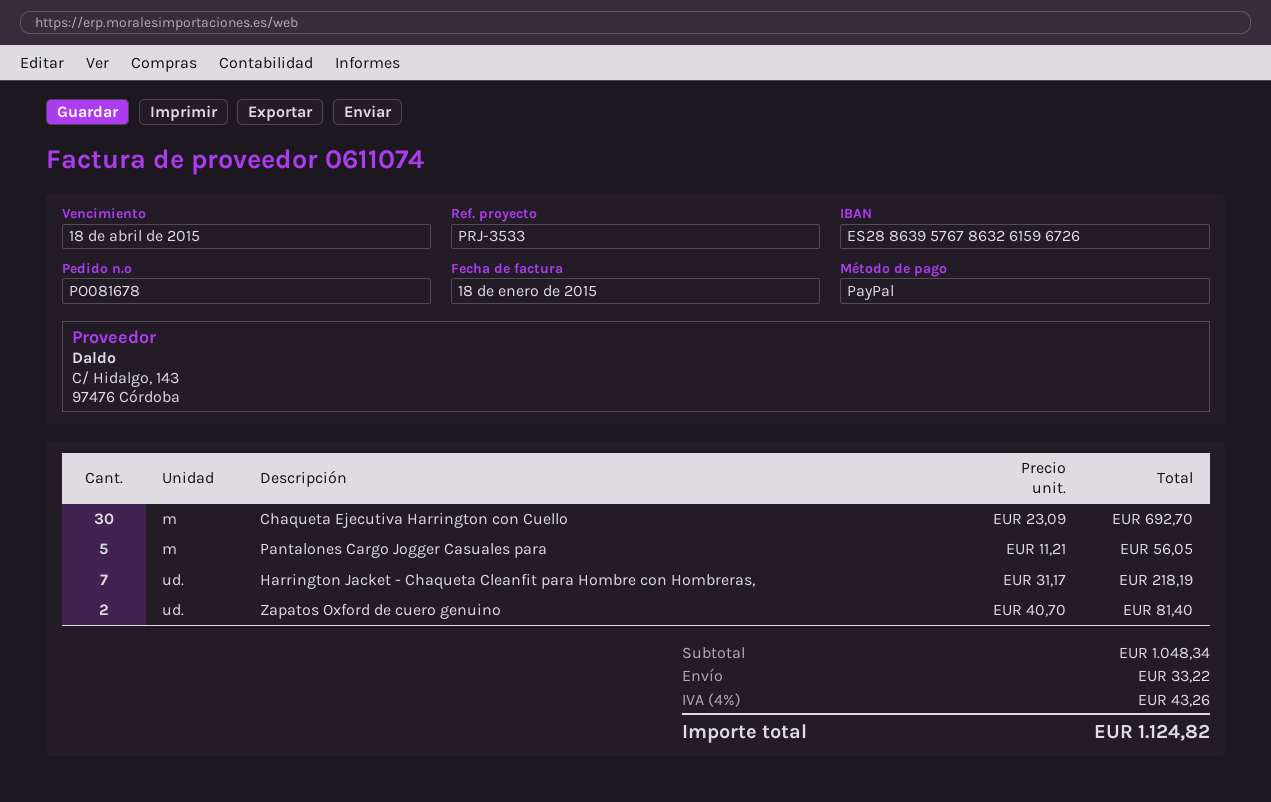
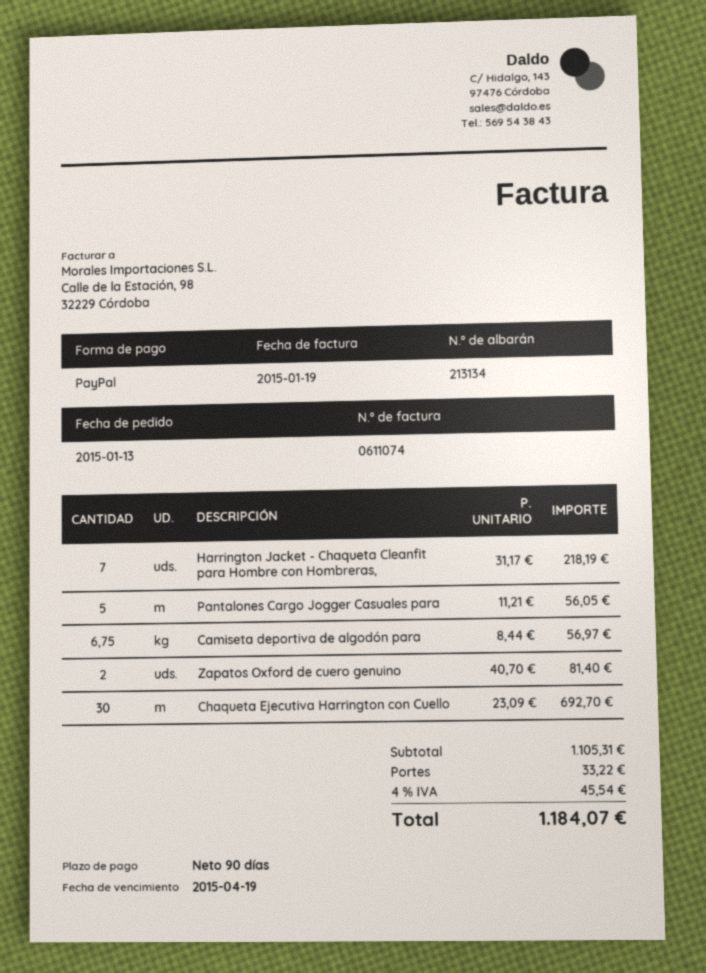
invoice date: 2015-01-18 -> 2015-01-19
due date: 2015-04-18 -> 2015-04-19
Camiseta deportiva de algodón para: none -> 6.75 x 8.44 = 56.97
subtotal: 1048.34 -> 1105.31
tax: 4% = 43.26 -> 4% = 45.54
total: 1124.82 -> 1184.07

